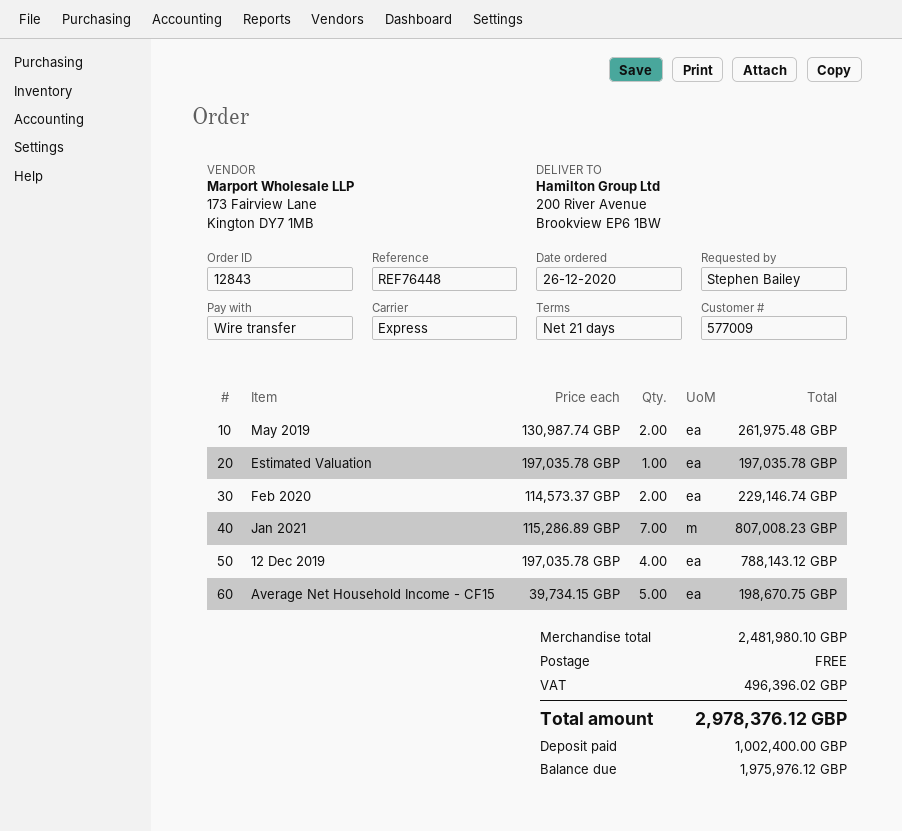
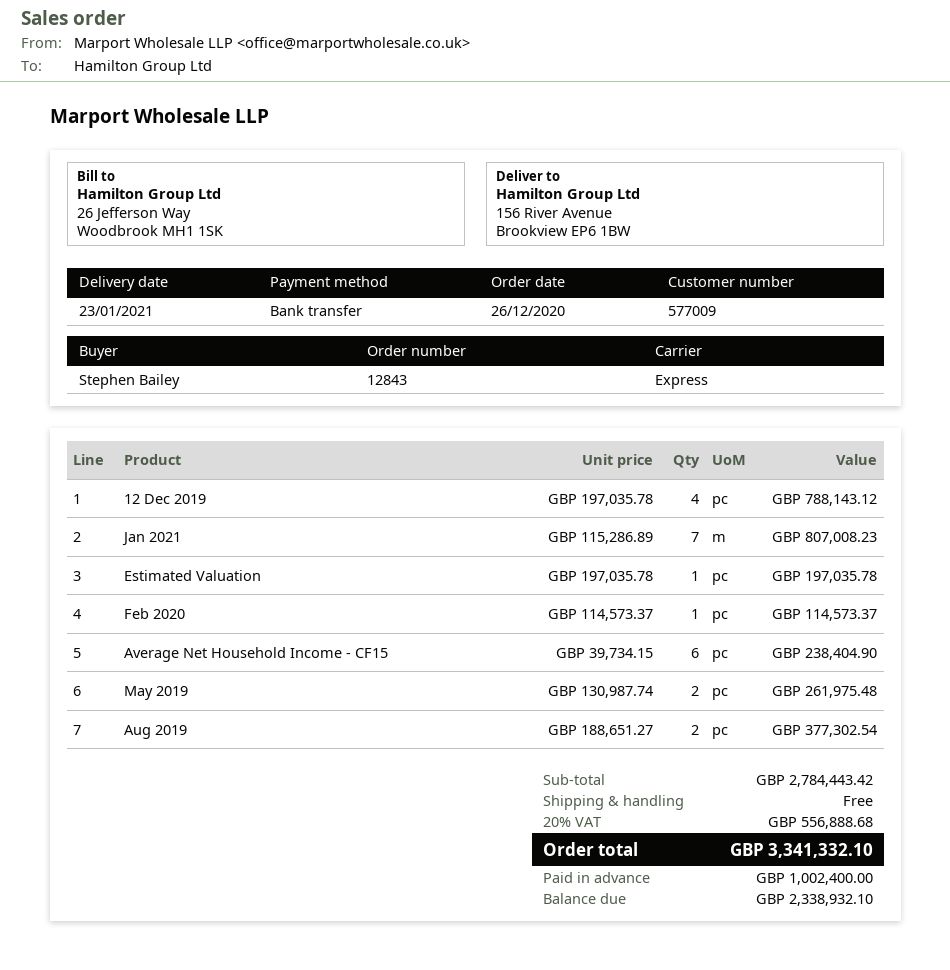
ship to: 200 River Avenue, Brookview EP6 1BW -> 156 River Avenue, Brookview EP6 1BW
Feb 2020: 2 x 114573.37 = 229146.74 -> 1 x 114573.37 = 114573.37
Average Net Household Income - CF15: 5 x 39734.15 = 198670.75 -> 6 x 39734.15 = 238404.90
Aug 2019: none -> 2 x 188651.27 = 377302.54
subtotal: 2481980.10 -> 2784443.42
tax: 496396.02 -> 556888.68
total: 2978376.12 -> 3341332.10
balance: 1975976.12 -> 2338932.10

